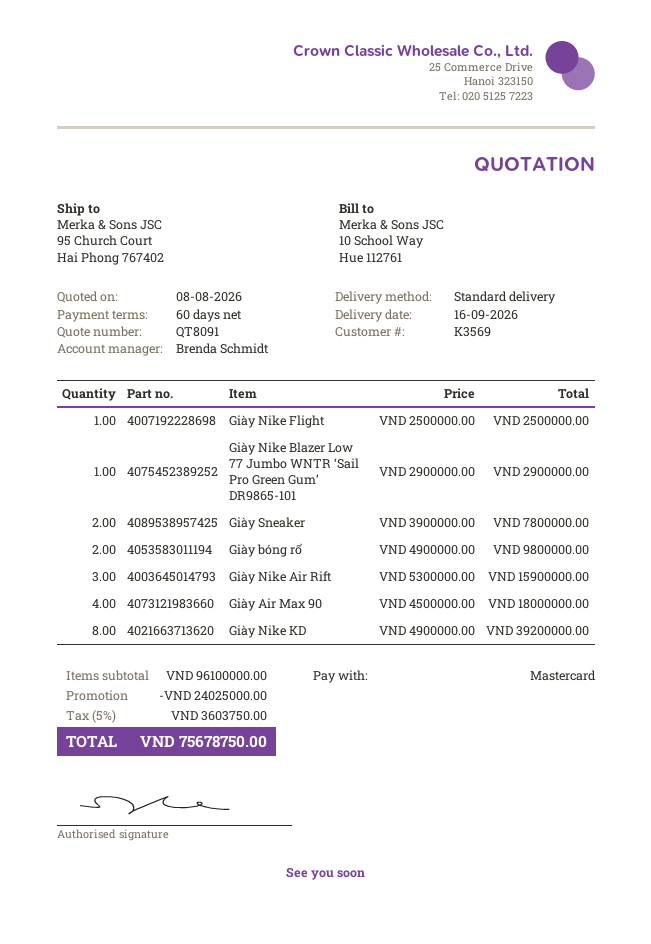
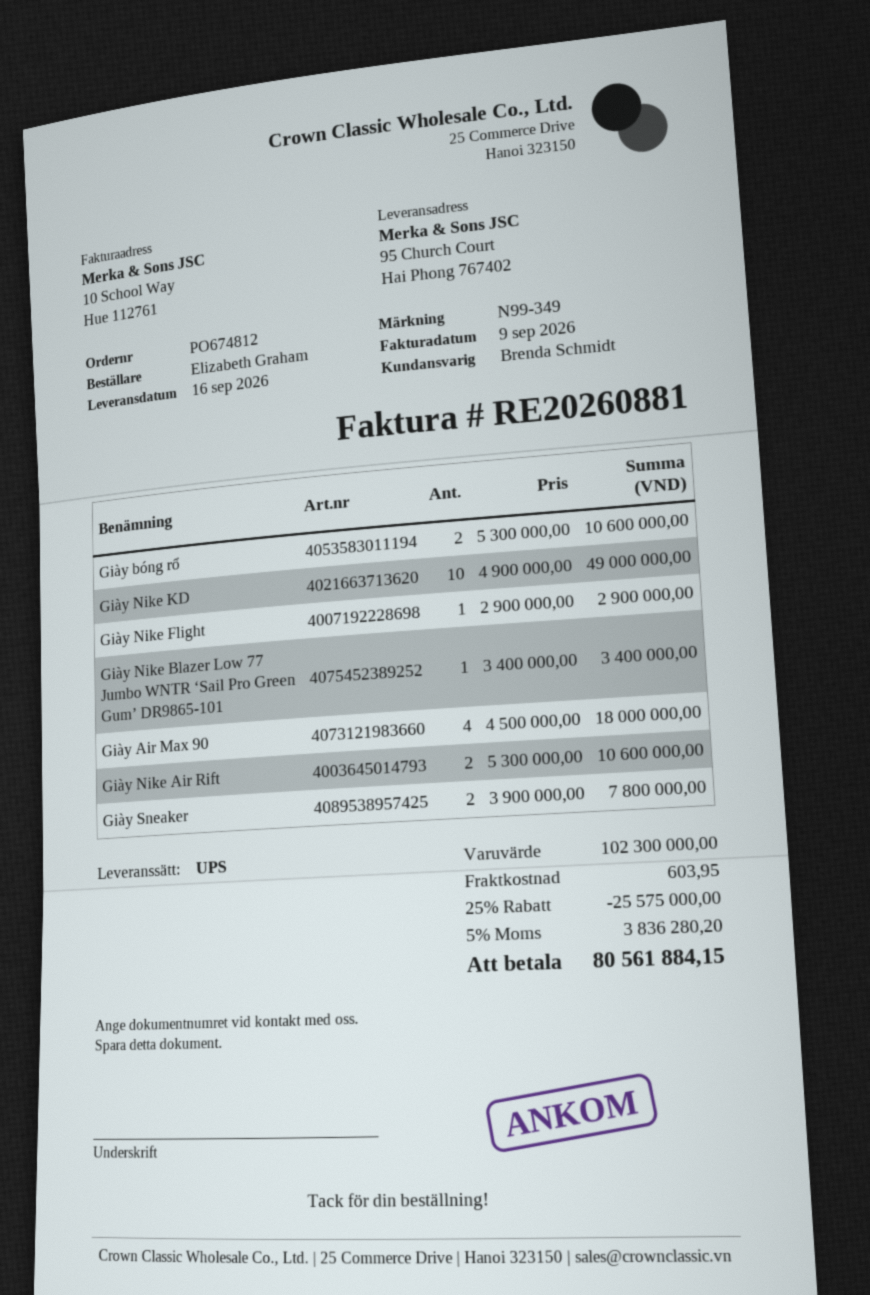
shipping method: standard -> UPS
Giày Nike Flight: 1 x 2500000.00 = 2500000.00 -> 1 x 2900000.00 = 2900000.00
Giày Nike Blazer Low 77 Jumbo WNTR ‘Sail Pro Green Gum’ DR9865-101: 1 x 2900000.00 = 2900000.00 -> 1 x 3400000.00 = 3400000.00
Giày bóng rổ: 2 x 4900000.00 = 9800000.00 -> 2 x 5300000.00 = 10600000.00
Giày Nike Air Rift: 3 x 5300000.00 = 15900000.00 -> 2 x 5300000.00 = 10600000.00
Giày Nike KD: 8 x 4900000.00 = 39200000.00 -> 10 x 4900000.00 = 49000000.00
subtotal: 96100000.00 -> 102300000.00
discount: 24025000.00 -> 25575000.00
shipping: none -> 603.95
tax: 5% = 3603750.00 -> 5% = 3836280.20
total: 75678750.00 -> 80561884.15

